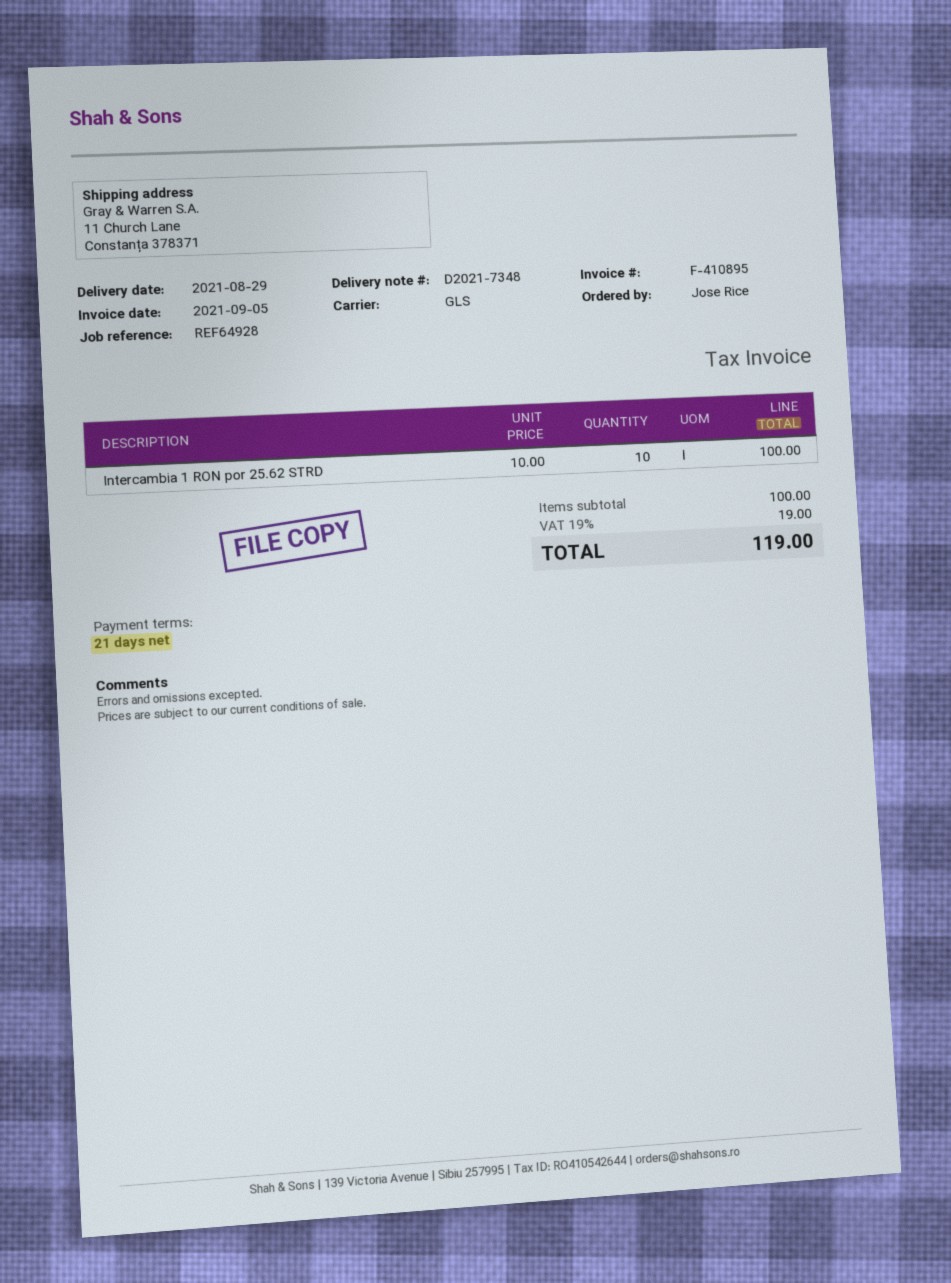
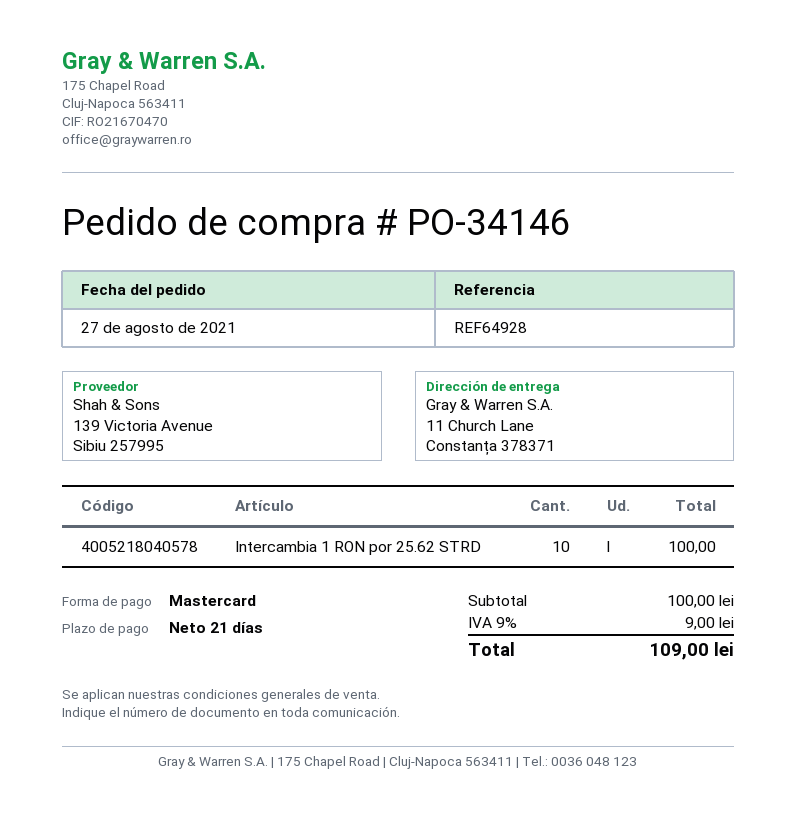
tax: 19% = 19.00 -> 9% = 9.00
total: 119.00 -> 109.00

